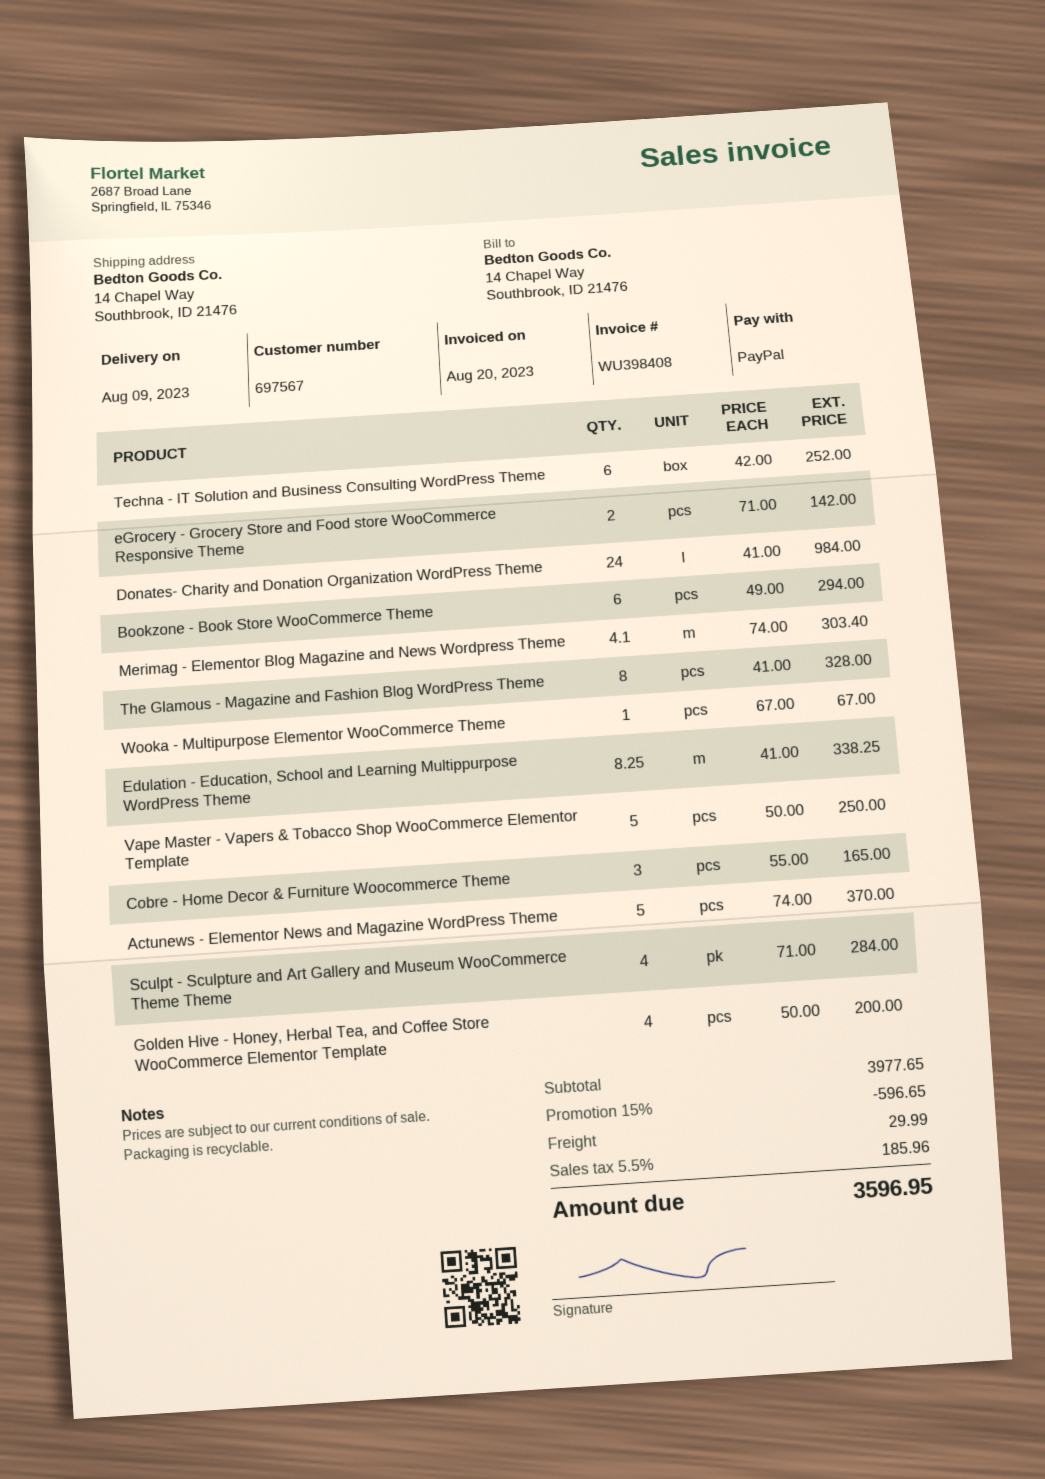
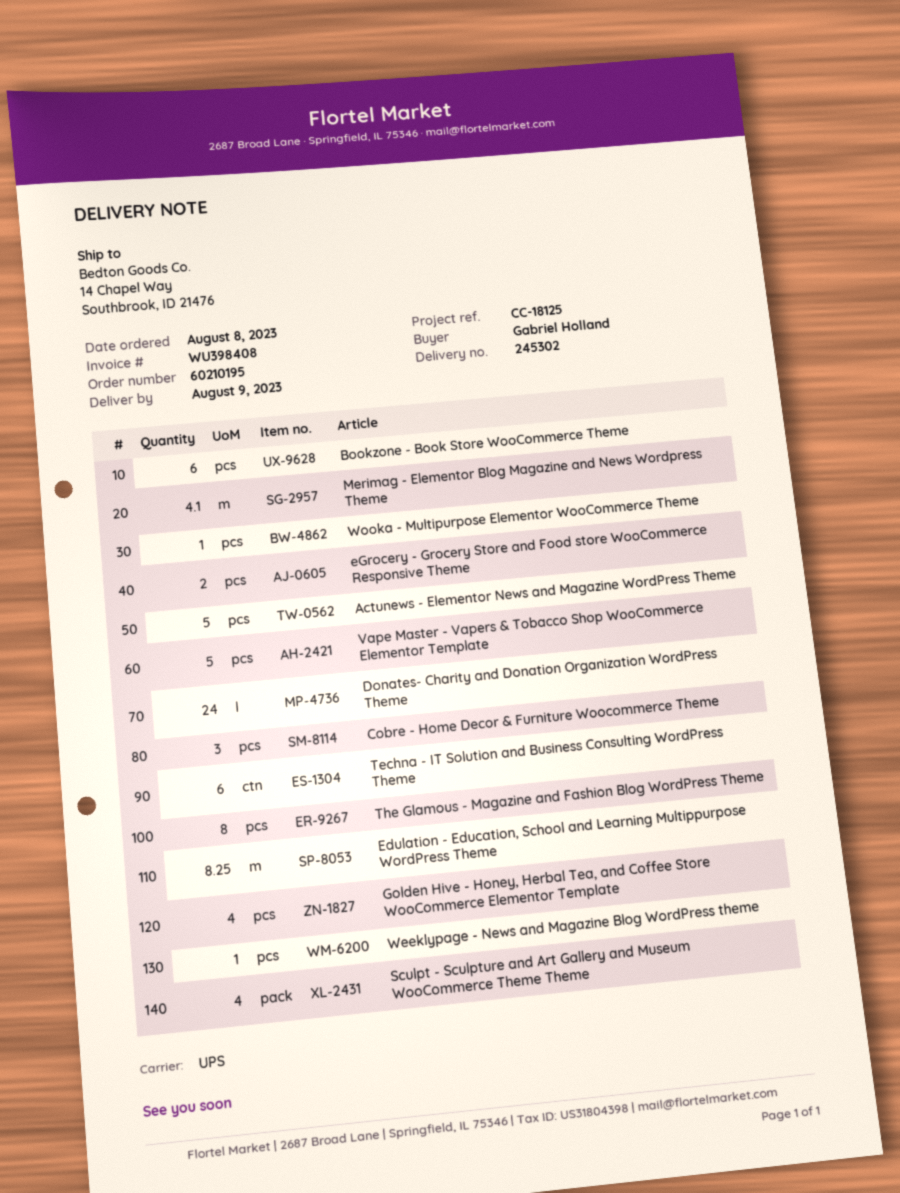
Weeklypage - News and Magazine Blog WordPress theme: none -> 1

